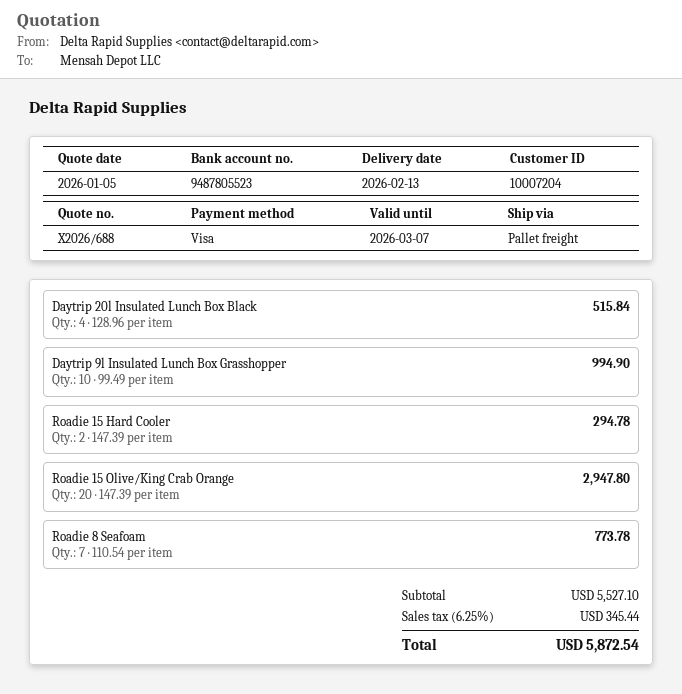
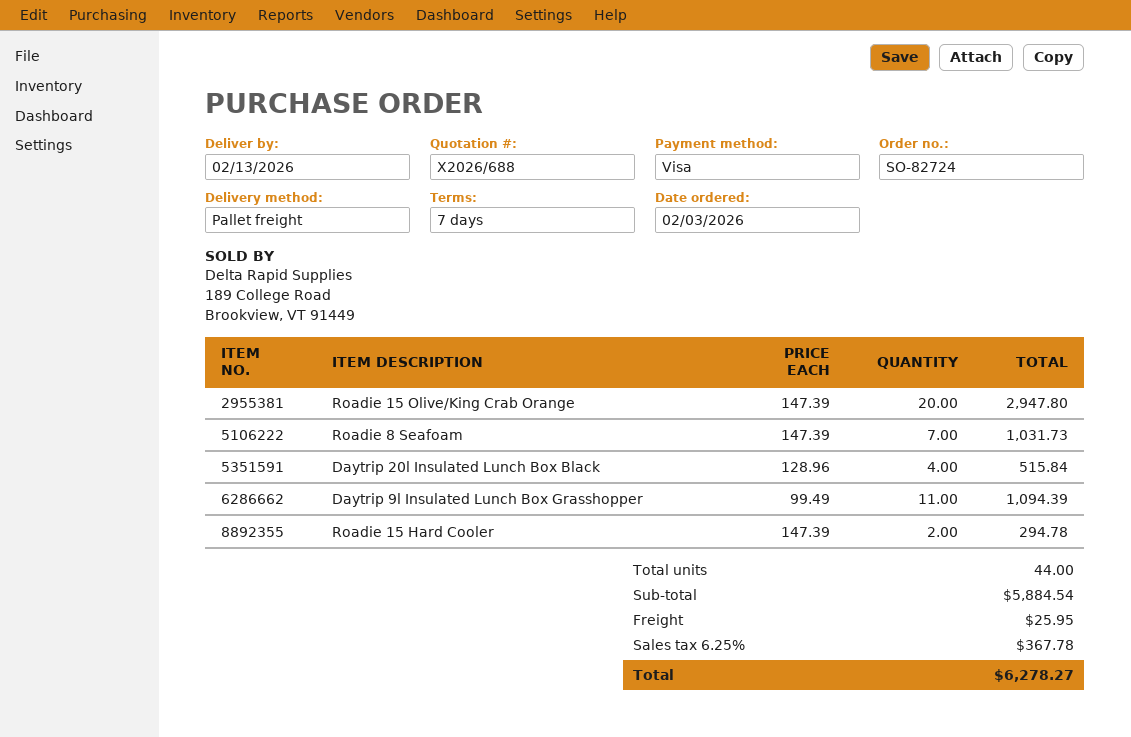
Daytrip 9l Insulated Lunch Box Grasshopper: 10 x 99.49 = 994.90 -> 11 x 99.49 = 1094.39
Roadie 8 Seafoam: 7 x 110.54 = 773.78 -> 7 x 147.39 = 1031.73
subtotal: 5527.10 -> 5884.54
shipping: none -> 25.95
tax: 6.25% = 345.44 -> 6.25% = 367.78
total: 5872.54 -> 6278.27

